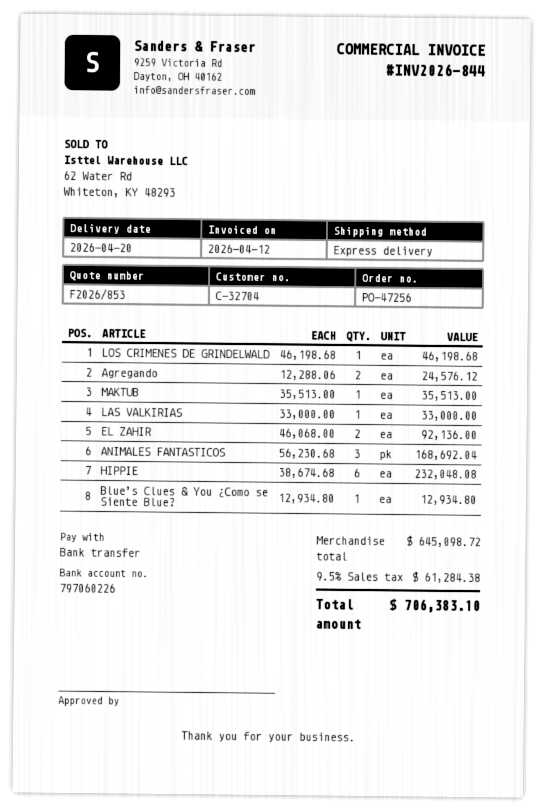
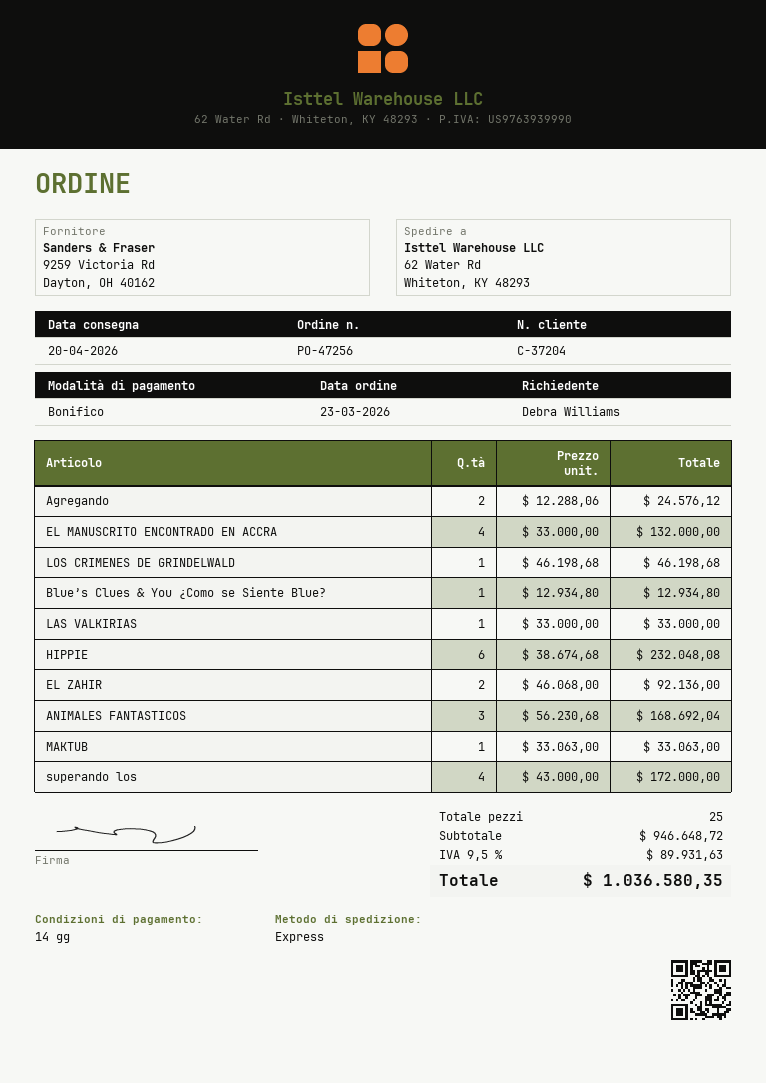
customer number: C-32704 -> C-37204
MAKTUB: 1 x 35513.00 = 35513.00 -> 1 x 33063.00 = 33063.00
EL MANUSCRITO ENCONTRADO EN ACCRA: none -> 4 x 33000.00 = 132000.00
superando los: none -> 4 x 43000.00 = 172000.00
subtotal: 645098.72 -> 946648.72
tax: 9.5% = 61284.38 -> 9.5% = 89931.63
total: 706383.10 -> 1036580.35

